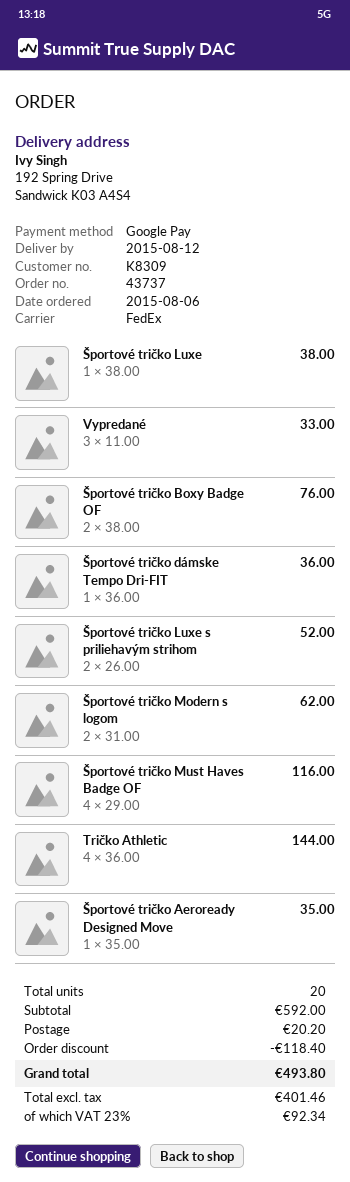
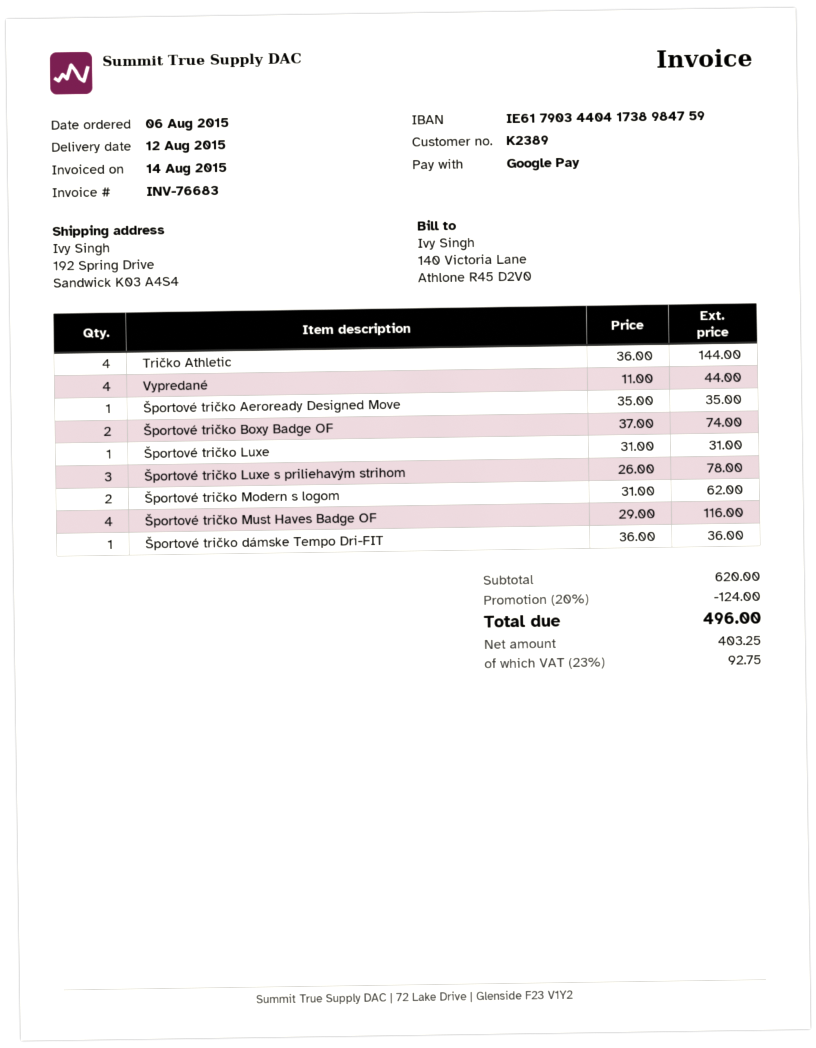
customer number: K8309 -> K2389
Športové tričko Luxe: 1 x 38.00 = 38.00 -> 1 x 31.00 = 31.00
Vypredané: 3 x 11.00 = 33.00 -> 4 x 11.00 = 44.00
Športové tričko Boxy Badge OF: 2 x 38.00 = 76.00 -> 2 x 37.00 = 74.00
Športové tričko Luxe s priliehavým strihom: 2 x 26.00 = 52.00 -> 3 x 26.00 = 78.00
subtotal: 592.00 -> 620.00
discount: 118.40 -> 124.00
shipping: 20.20 -> none
net: 401.46 -> 403.25
tax: 23% = 92.34 -> 23% = 92.75
total: 493.80 -> 496.00

